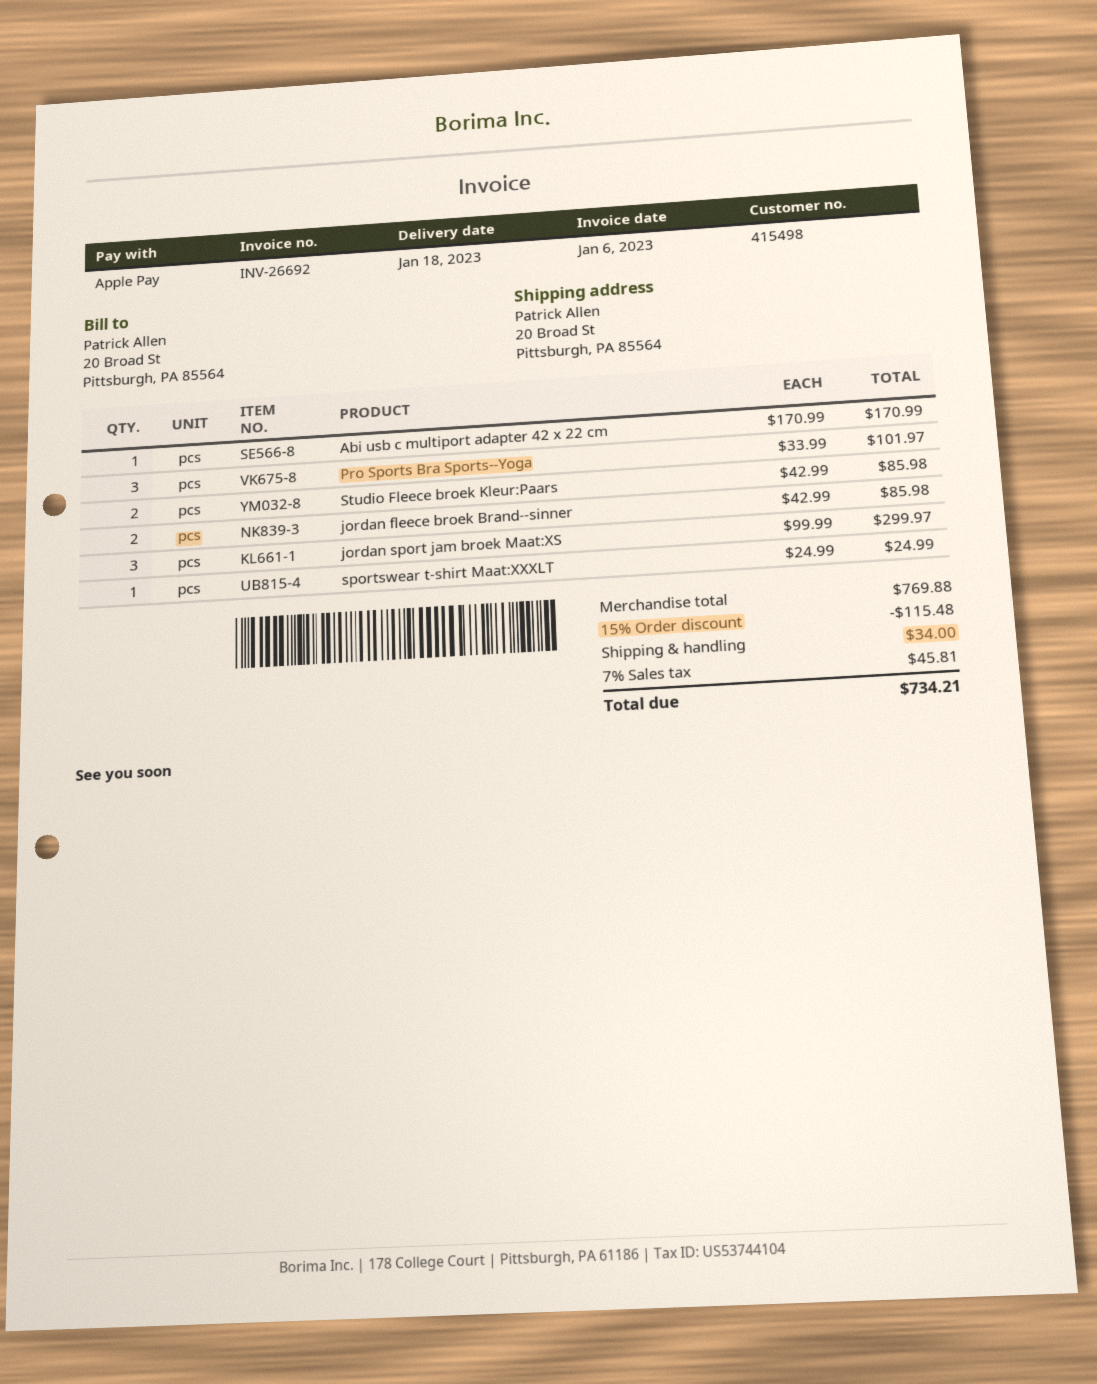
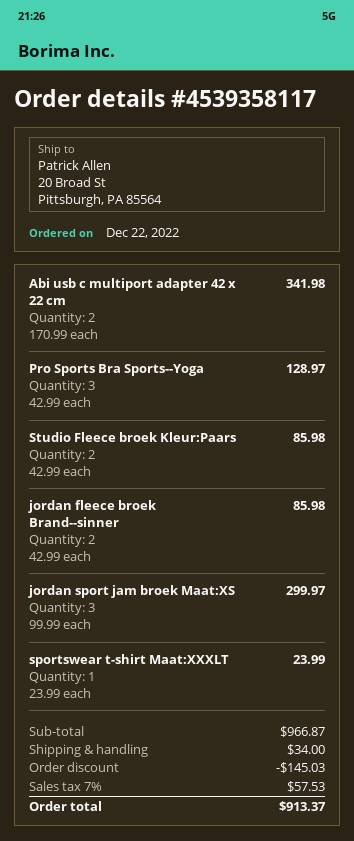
Abi usb c multiport adapter 42 x 22 cm: 1 x 170.99 = 170.99 -> 2 x 170.99 = 341.98
Pro Sports Bra Sports--Yoga: 3 x 33.99 = 101.97 -> 3 x 42.99 = 128.97
sportswear t-shirt Maat:XXXLT: 1 x 24.99 = 24.99 -> 1 x 23.99 = 23.99
subtotal: 769.88 -> 966.87
discount: 115.48 -> 145.03
tax: 7% = 45.81 -> 7% = 57.53
total: 734.21 -> 913.37

